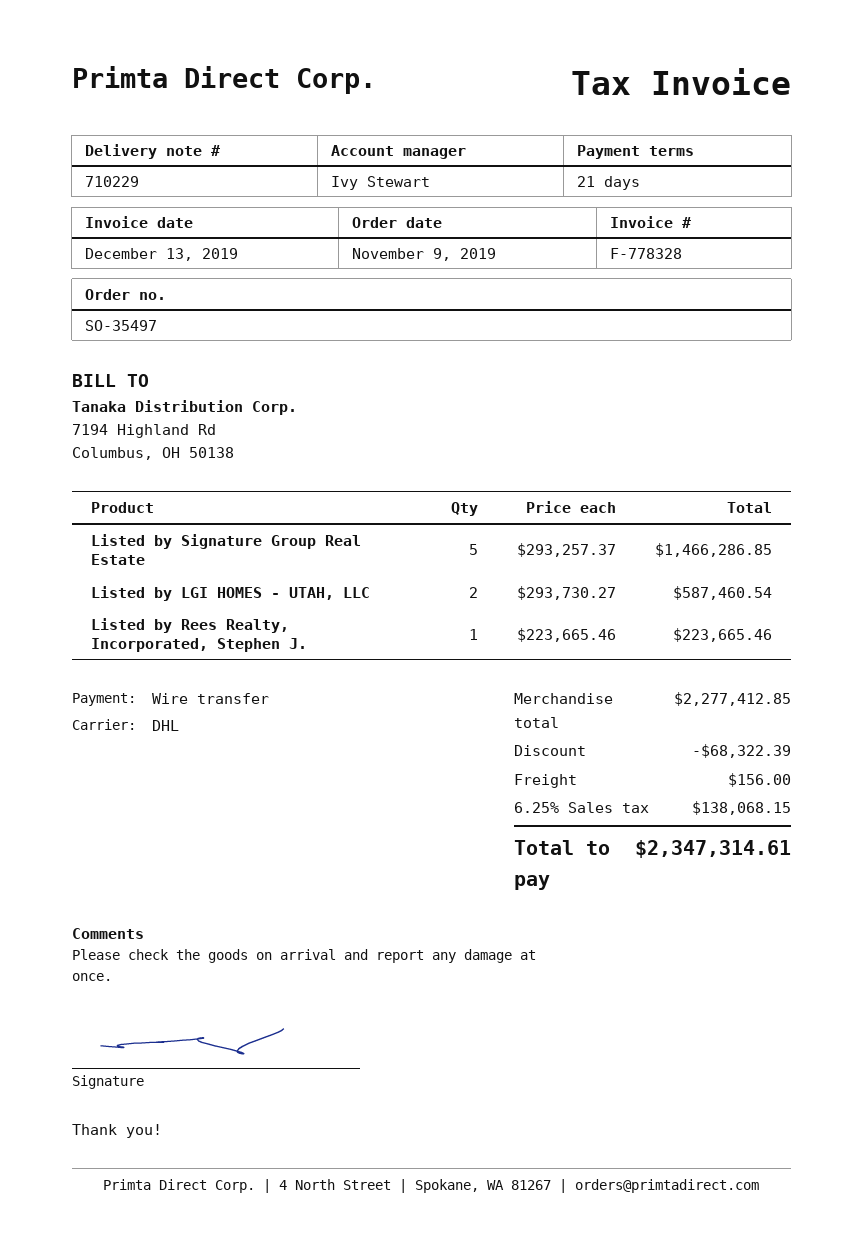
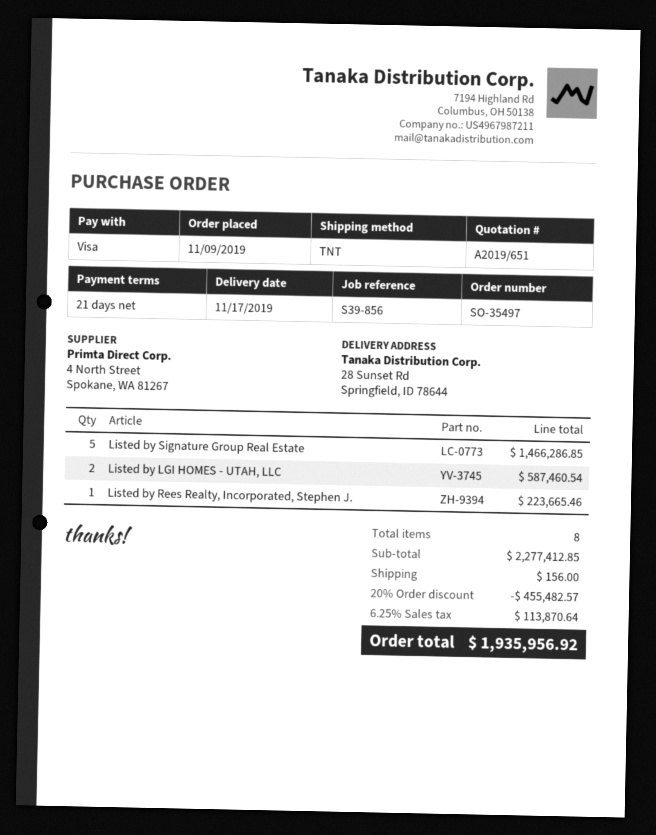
payment method: bank transfer -> Visa
shipping method: DHL -> TNT
discount: 68322.39 -> 455482.57
tax: 6.25% = 138068.15 -> 6.25% = 113870.64
total: 2347314.61 -> 1935956.92

